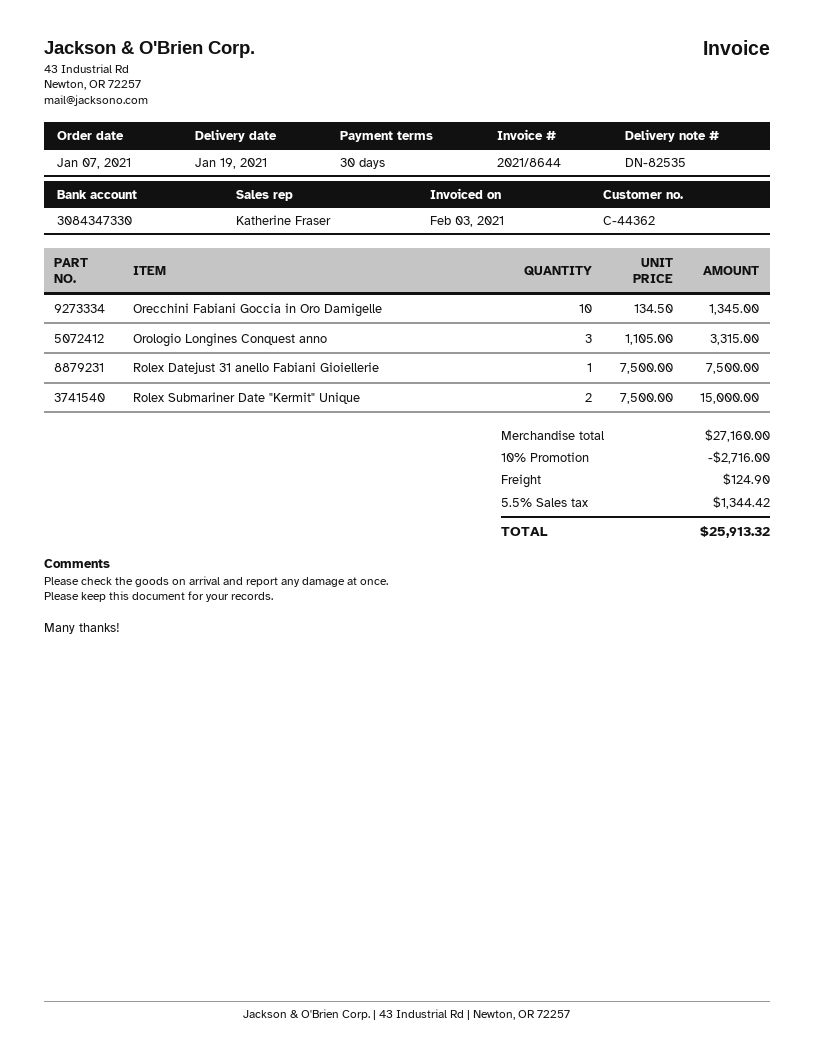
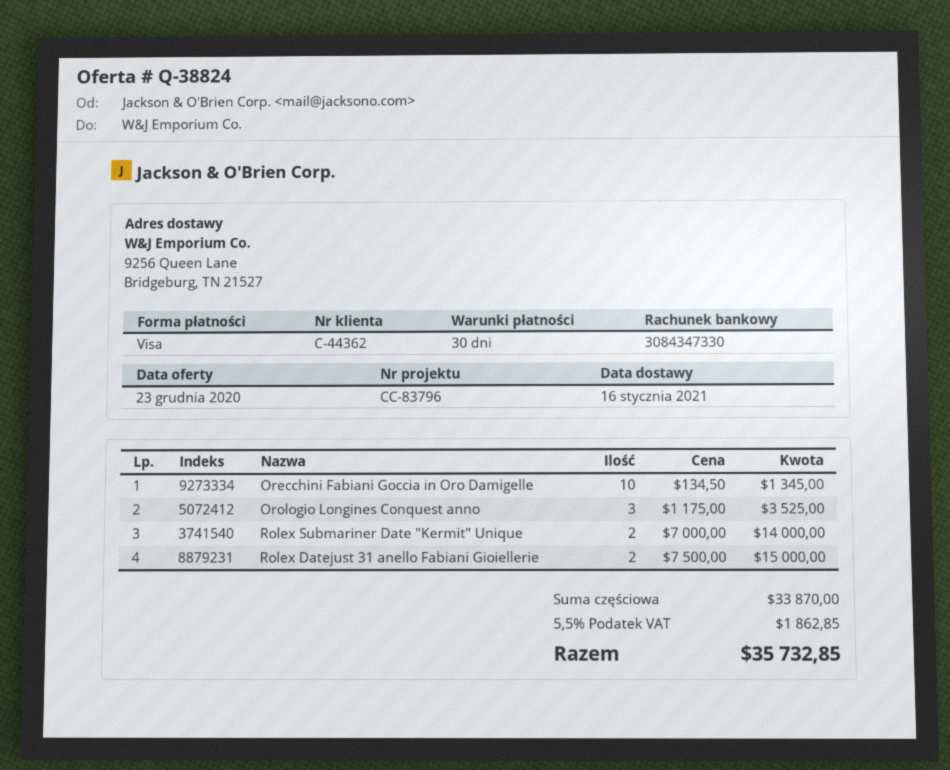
delivery date: 2021-01-19 -> 2021-01-16
Orologio Longines Conquest anno: 3 x 1105.00 = 3315.00 -> 3 x 1175.00 = 3525.00
Rolex Datejust 31 anello Fabiani Gioiellerie: 1 x 7500.00 = 7500.00 -> 2 x 7500.00 = 15000.00
Rolex Submariner Date "Kermit" Unique: 2 x 7500.00 = 15000.00 -> 2 x 7000.00 = 14000.00
subtotal: 27160.00 -> 33870.00
discount: 10% = 2716.00 -> none
shipping: 124.90 -> none
tax: 5.5% = 1344.42 -> 5.5% = 1862.85
total: 25913.32 -> 35732.85

